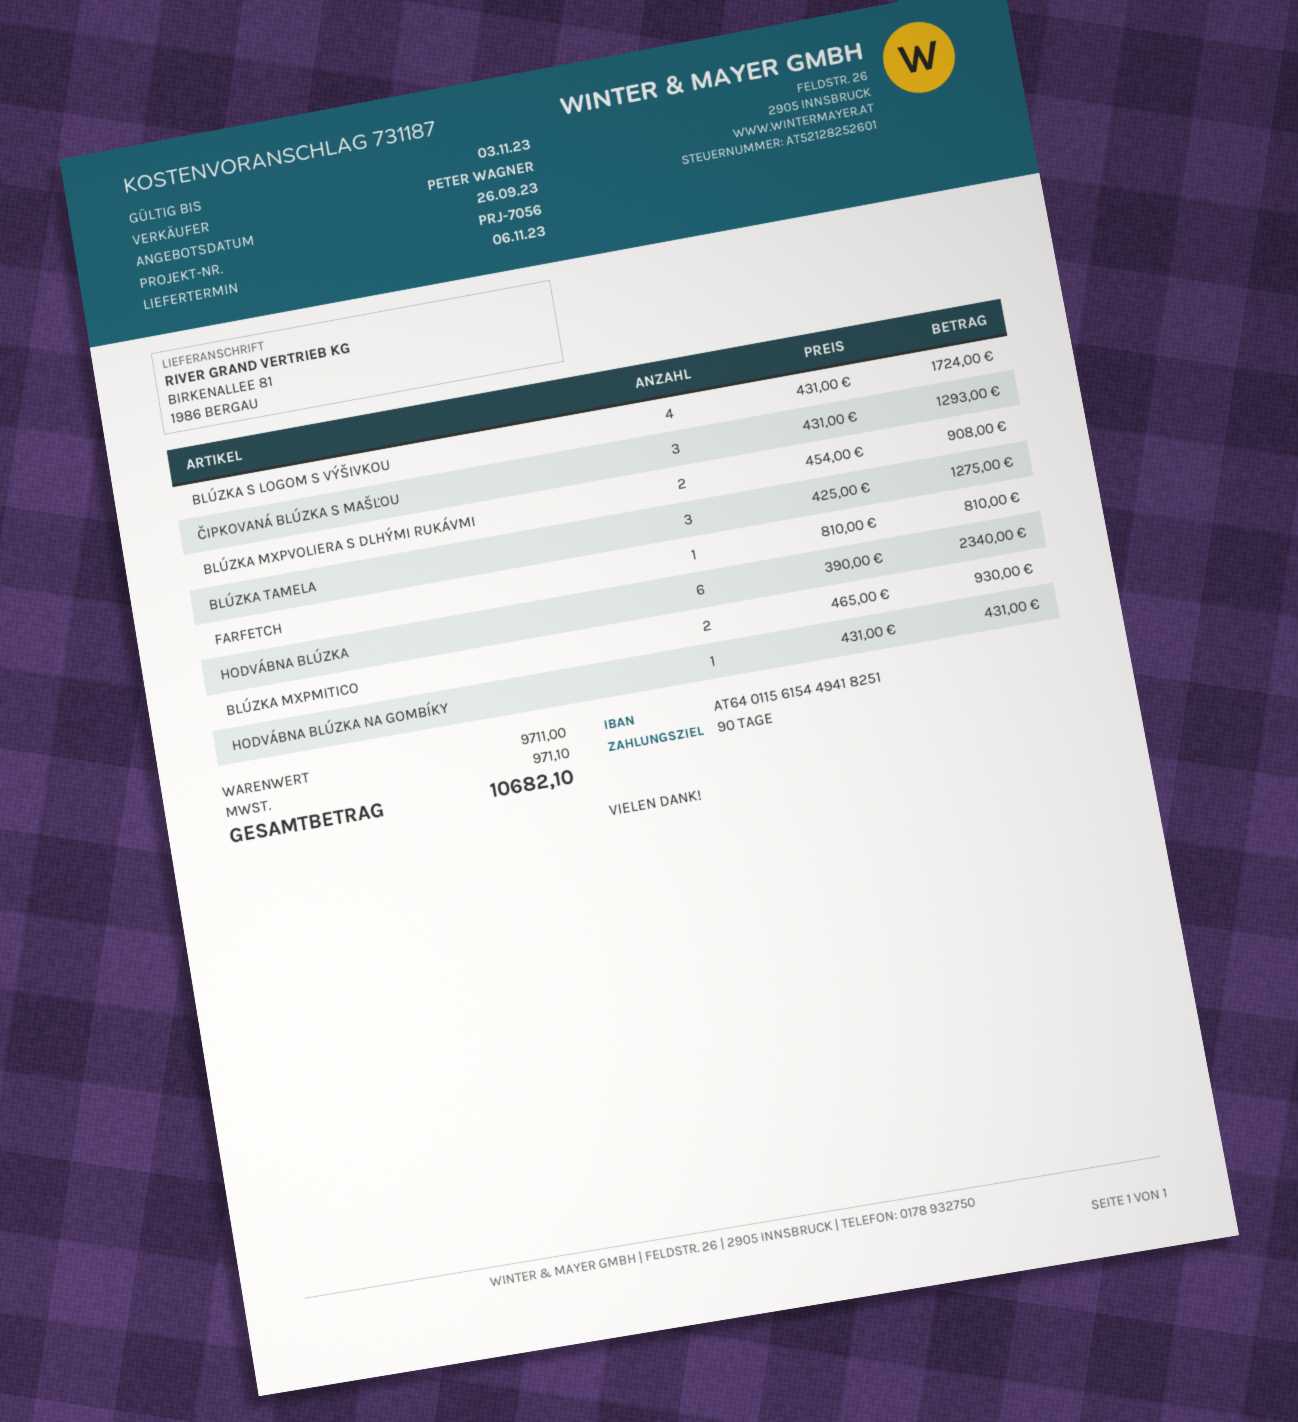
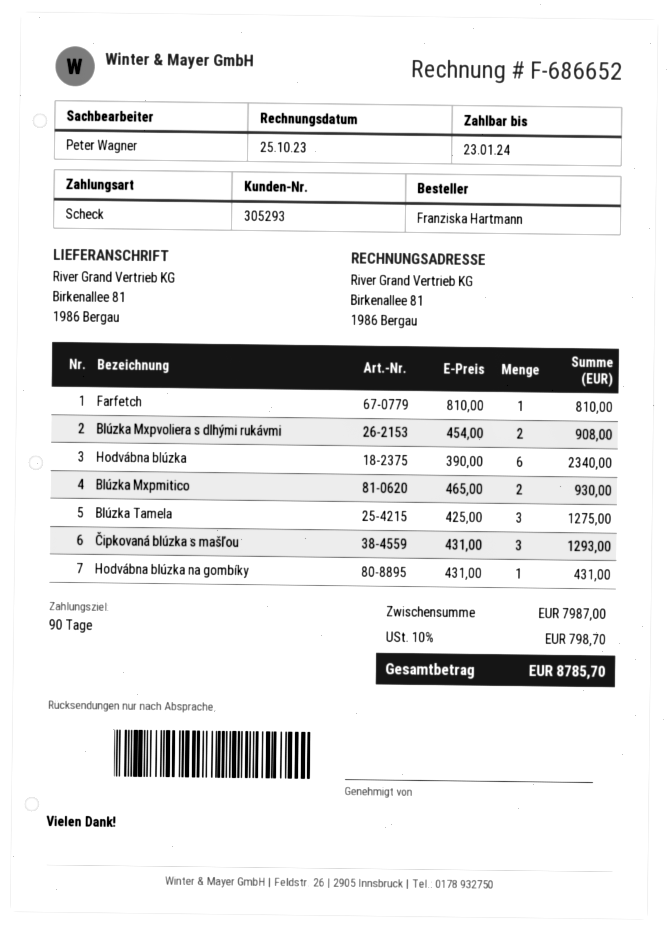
BLÚZKA S LOGOM S VÝŠIVKOU: 4 x 431.00 = 1724.00 -> none
subtotal: 9711.00 -> 7987.00
tax: 971.10 -> 798.70
total: 10682.10 -> 8785.70

